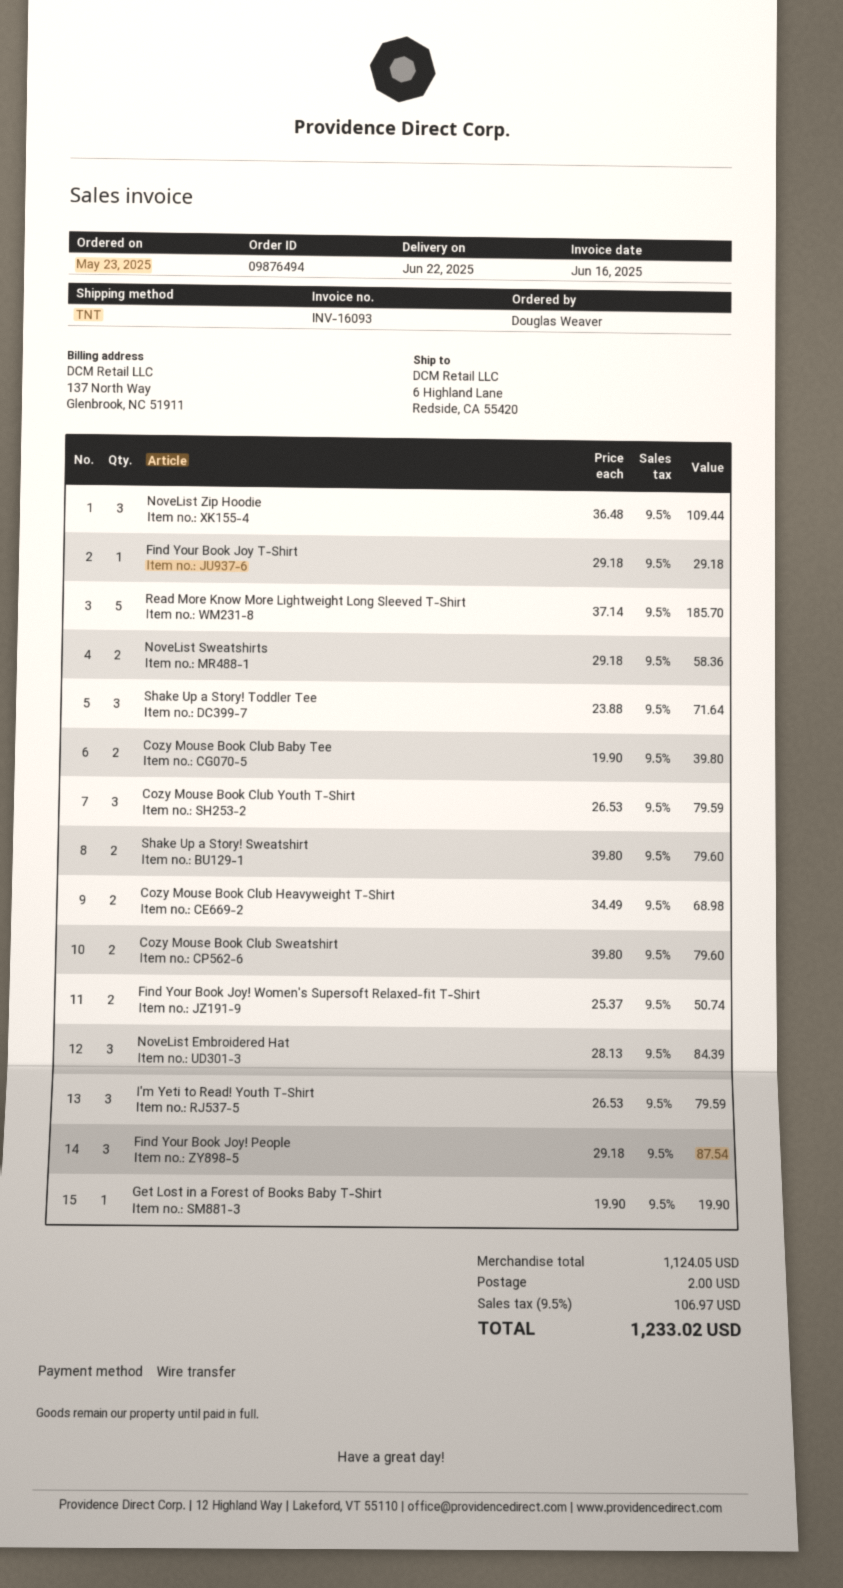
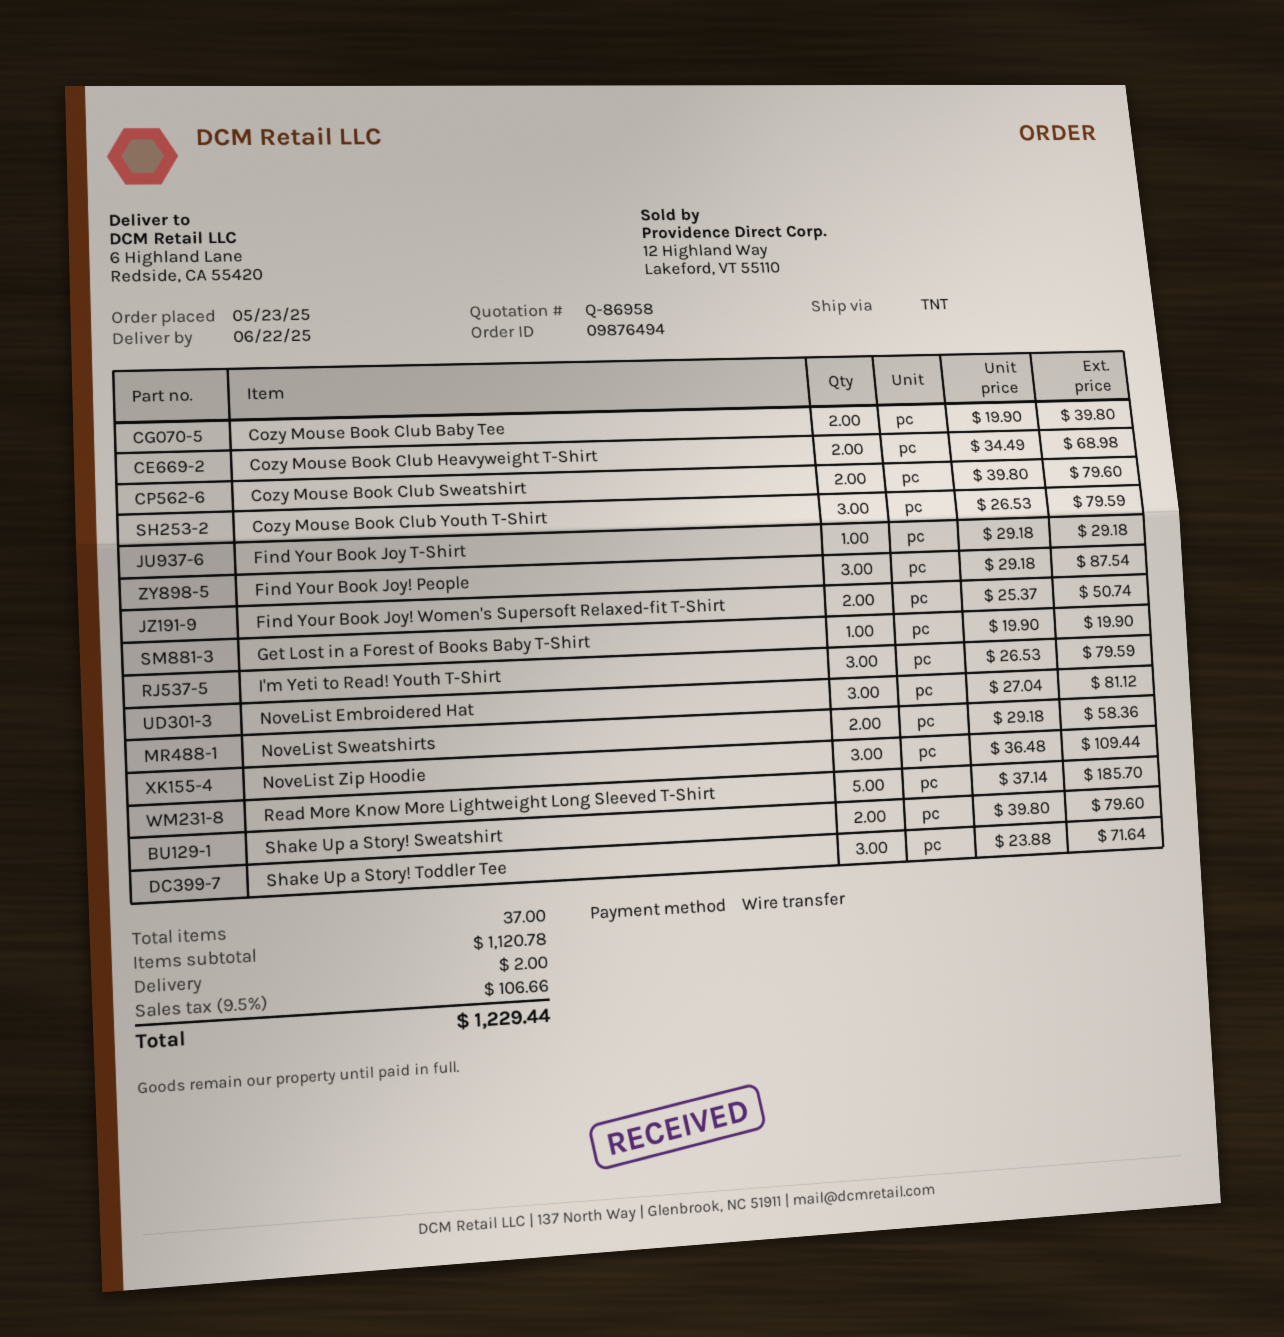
NoveList Embroidered Hat: 3 x 28.13 = 84.39 -> 3 x 27.04 = 81.12
subtotal: 1124.05 -> 1120.78
tax: 9.5% = 106.97 -> 9.5% = 106.66
total: 1233.02 -> 1229.44

